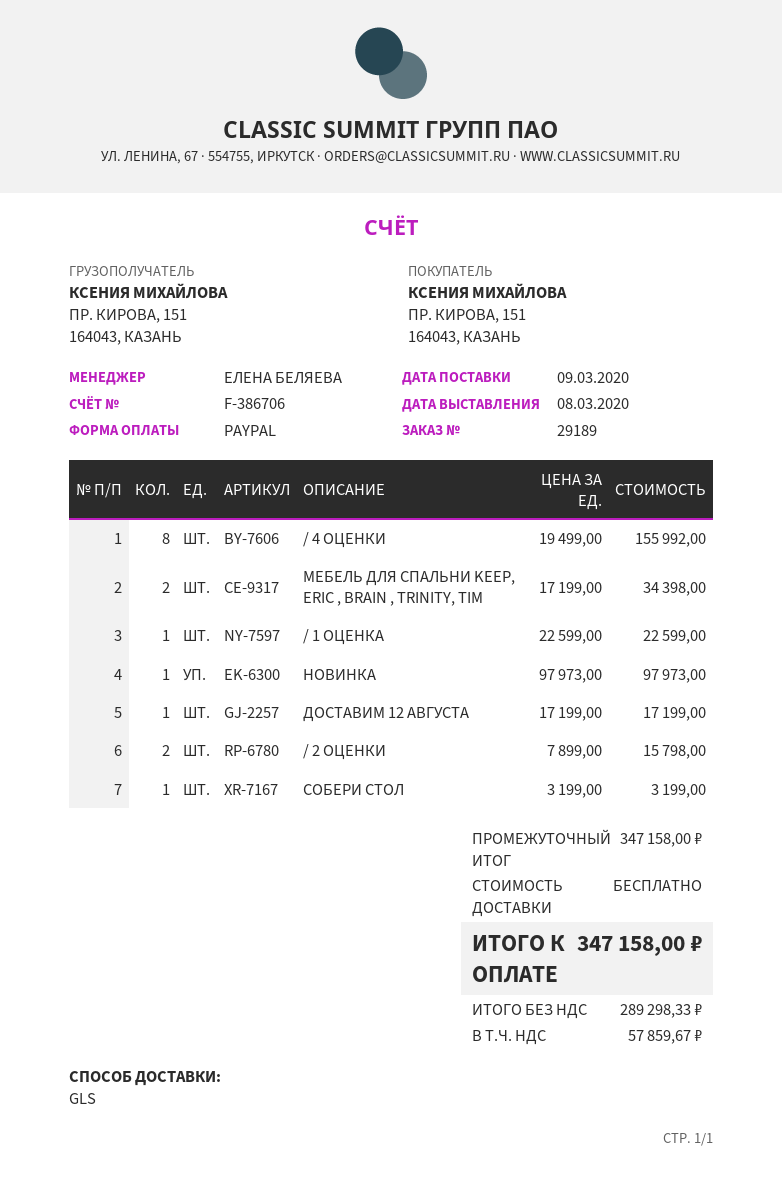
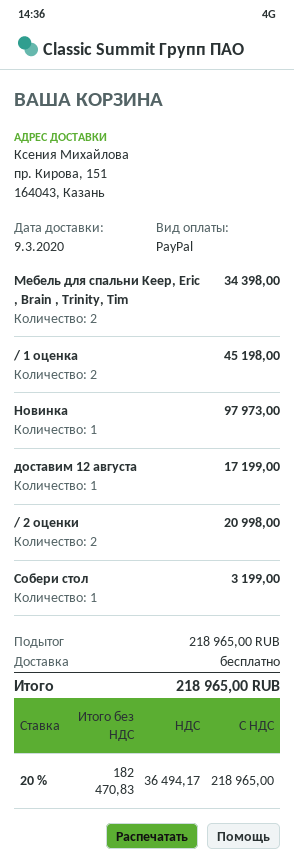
/ 4 ОЦЕНКИ: 8 for 155992.00 -> none
/ 1 ОЦЕНКА: 1 for 22599.00 -> 2 for 45198.00
/ 2 ОЦЕНКИ: 2 for 15798.00 -> 2 for 20998.00
subtotal: 347158.00 -> 218965.00
net: 289298.33 -> 182470.83
tax: 57859.67 -> 36494.17
total: 347158.00 -> 218965.00

